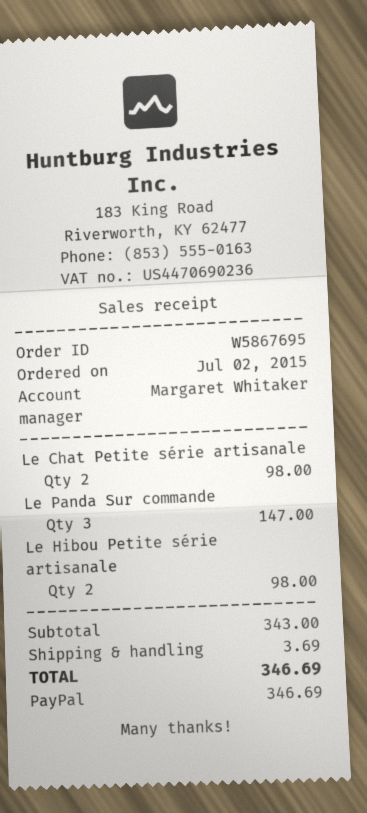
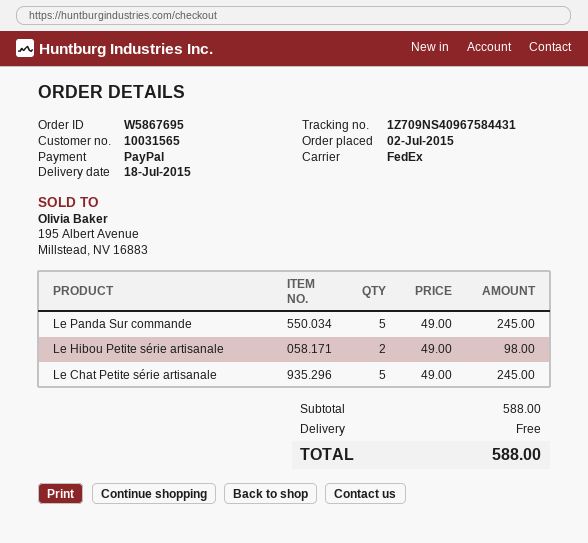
Le Chat Petite série artisanale: 2 for 98.00 -> 5 for 245.00
Le Panda Sur commande: 3 for 147.00 -> 5 for 245.00
subtotal: 343.00 -> 588.00
shipping: 3.69 -> 0.00
total: 346.69 -> 588.00

